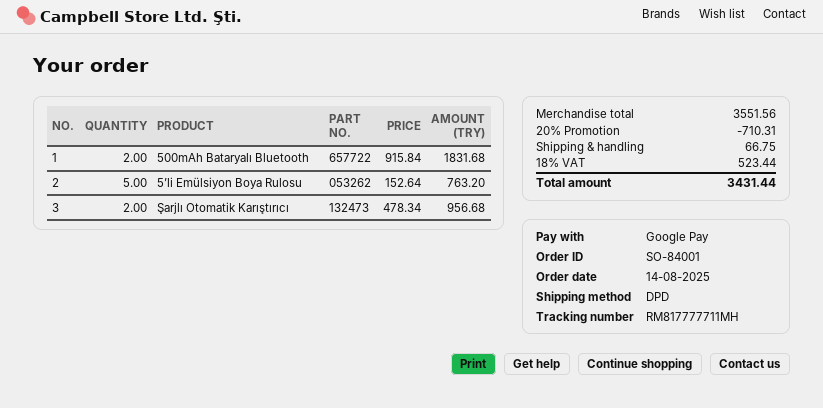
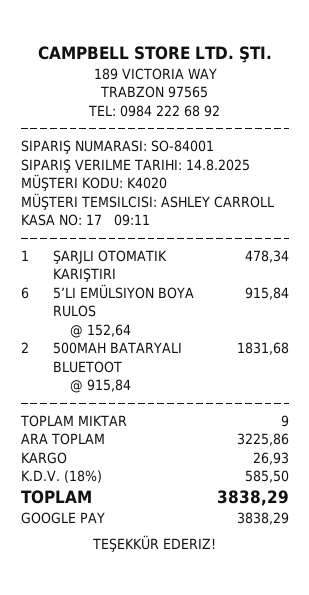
5’li Emülsiyon Boya Rulosu: 5 x 152.64 = 763.20 -> 6 x 152.64 = 915.84
Şarjlı Otomatik Karıştırıcı: 2 x 478.34 = 956.68 -> 1 x 478.34 = 478.34
subtotal: 3551.56 -> 3225.86
discount: 20% = 710.31 -> none
shipping: 66.75 -> 26.93
tax: 18% = 523.44 -> 18% = 585.50
total: 3431.44 -> 3838.29

